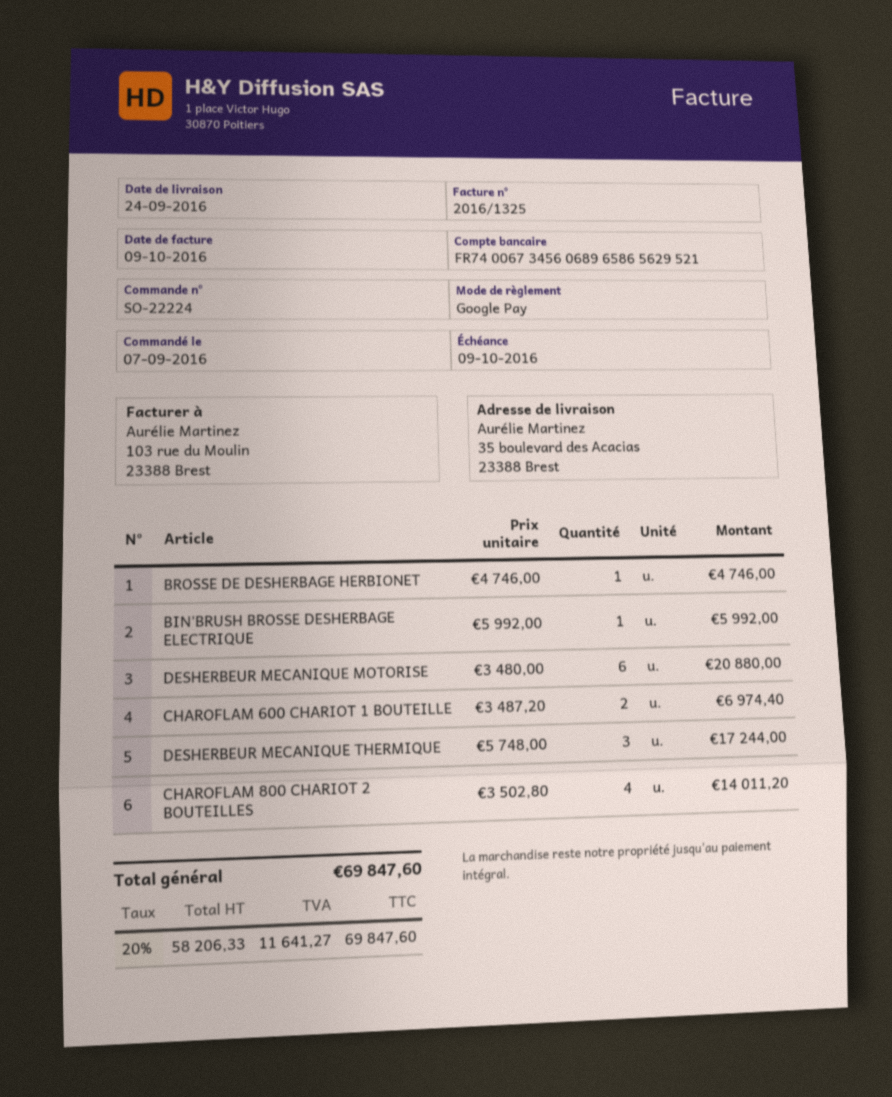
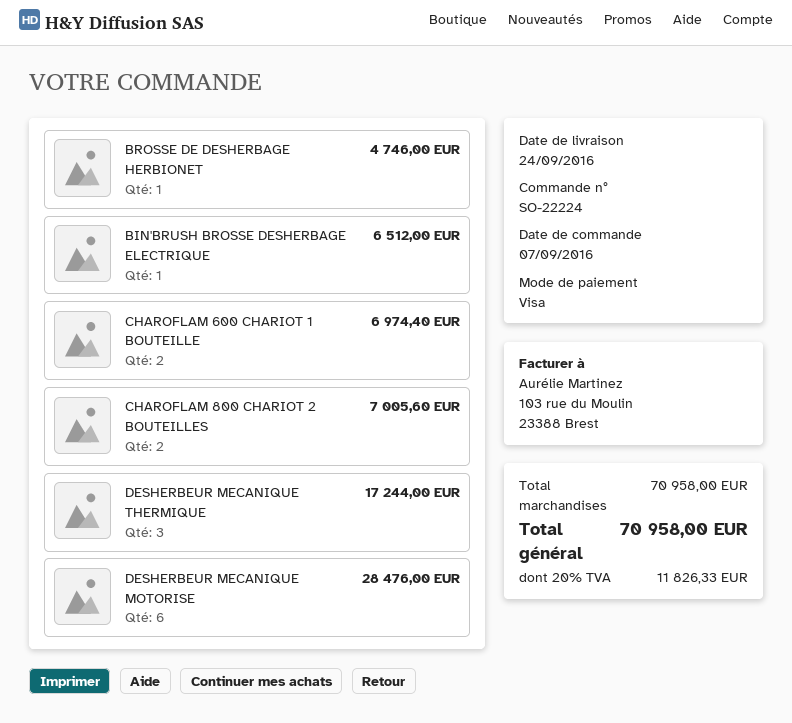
payment method: Google Pay -> Visa
BIN'BRUSH BROSSE DESHERBAGE ELECTRIQUE: 1 for 5992.00 -> 1 for 6512.00
DESHERBEUR MECANIQUE MOTORISE: 6 for 20880.00 -> 6 for 28476.00
CHAROFLAM 800 CHARIOT 2 BOUTEILLES: 4 for 14011.20 -> 2 for 7005.60
tax: 20% = 11641.27 -> 20% = 11826.33
total: 69847.60 -> 70958.00

